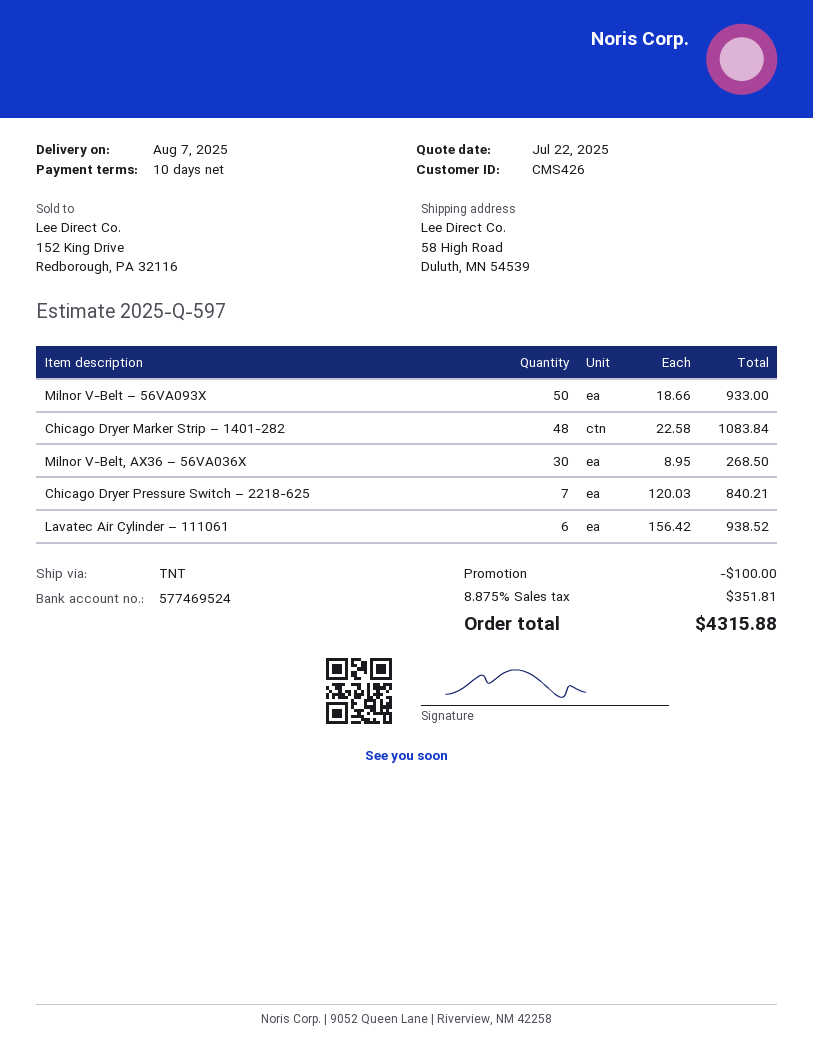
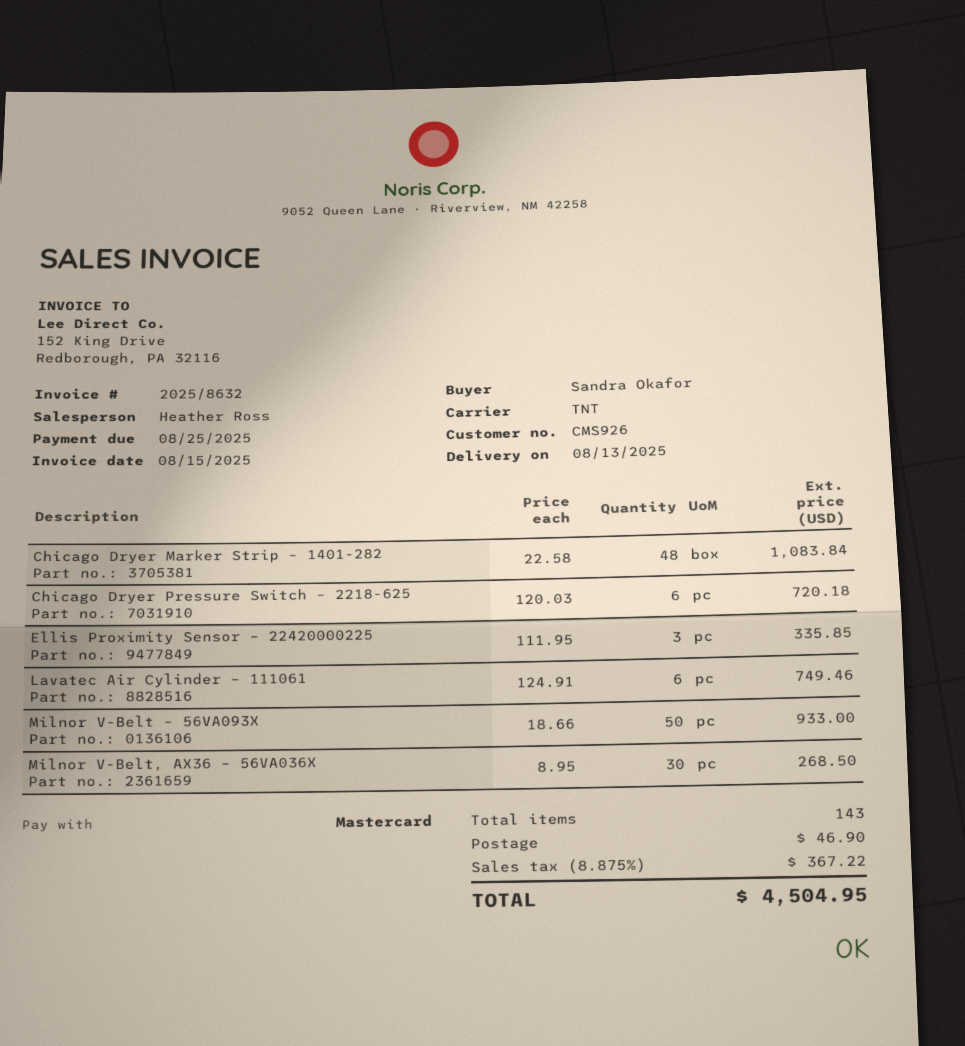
delivery date: 2025-08-07 -> 2025-08-13
customer number: CMS426 -> CMS926
Chicago Dryer Pressure Switch – 2218-625: 7 x 120.03 = 840.21 -> 6 x 120.03 = 720.18
Lavatec Air Cylinder – 111061: 6 x 156.42 = 938.52 -> 6 x 124.91 = 749.46
Ellis Proximity Sensor – 22420000225: none -> 3 x 111.95 = 335.85
discount: 100.00 -> none
shipping: none -> 46.90
tax: 8.875% = 351.81 -> 8.875% = 367.22
total: 4315.88 -> 4504.95

